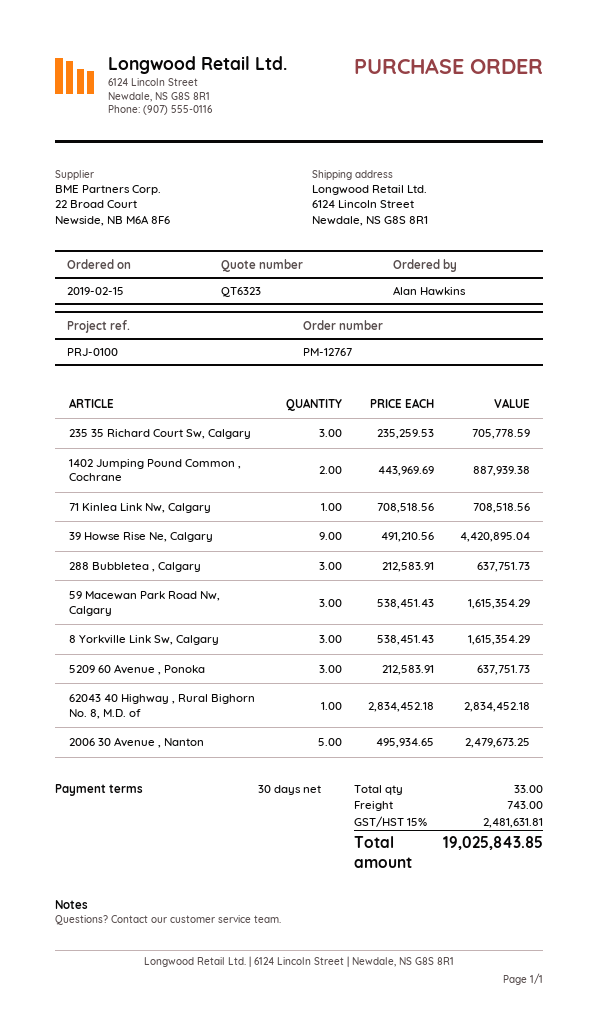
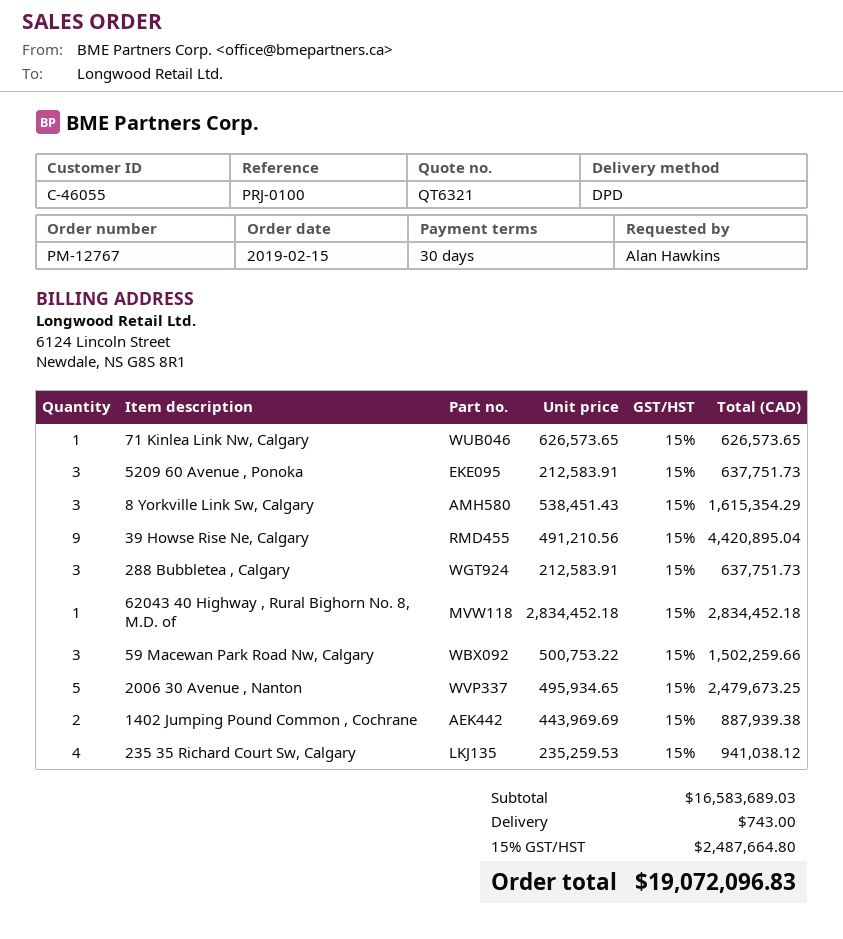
quote number: QT6323 -> QT6321
235 35 Richard Court Sw, Calgary: 3 x 235259.53 = 705778.59 -> 4 x 235259.53 = 941038.12
71 Kinlea Link Nw, Calgary: 1 x 708518.56 = 708518.56 -> 1 x 626573.65 = 626573.65
59 Macewan Park Road Nw, Calgary: 3 x 538451.43 = 1615354.29 -> 3 x 500753.22 = 1502259.66
tax: 15% = 2481631.81 -> 15% = 2487664.80
total: 19025843.85 -> 19072096.83

